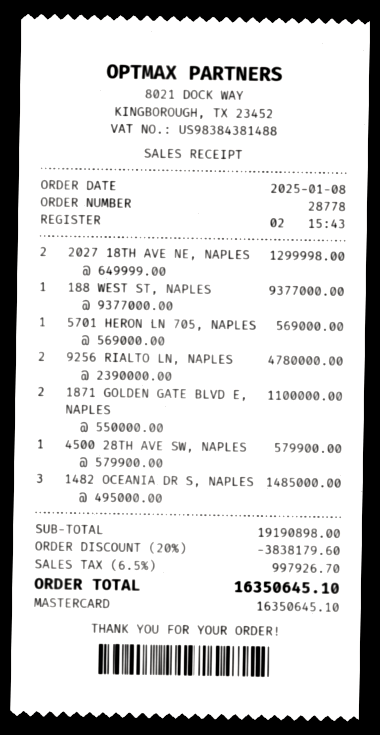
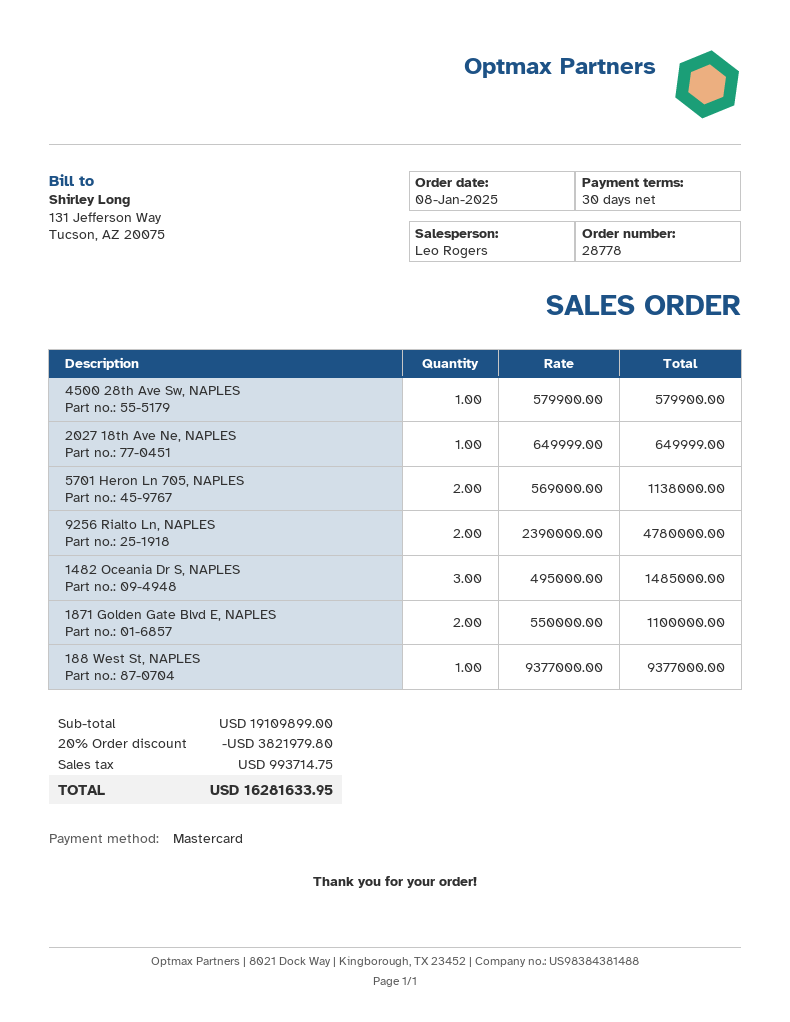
2027 18TH AVE NE, NAPLES: 2 x 649999.00 = 1299998.00 -> 1 x 649999.00 = 649999.00
5701 HERON LN 705, NAPLES: 1 x 569000.00 = 569000.00 -> 2 x 569000.00 = 1138000.00
subtotal: 19190898.00 -> 19109899.00
discount: 20% = 3838179.60 -> 20% = 3821979.80
tax: 997926.70 -> 993714.75
total: 16350645.10 -> 16281633.95

